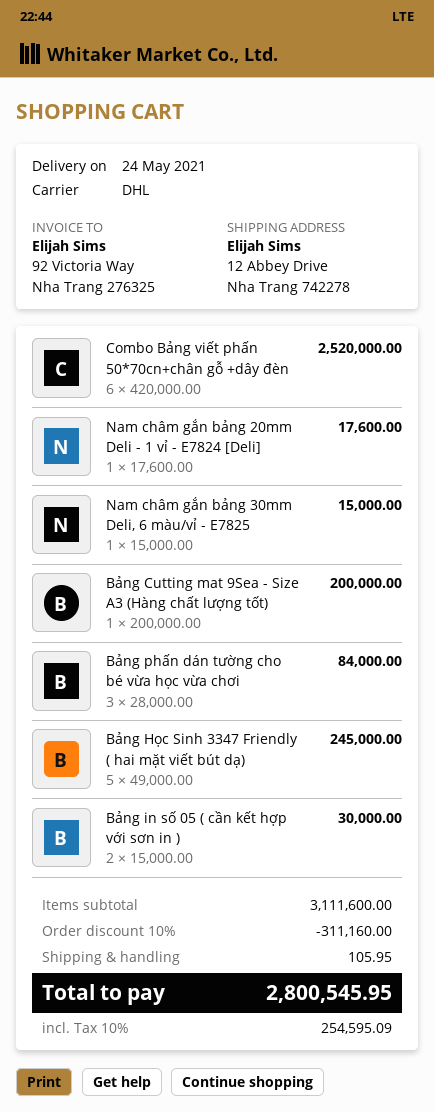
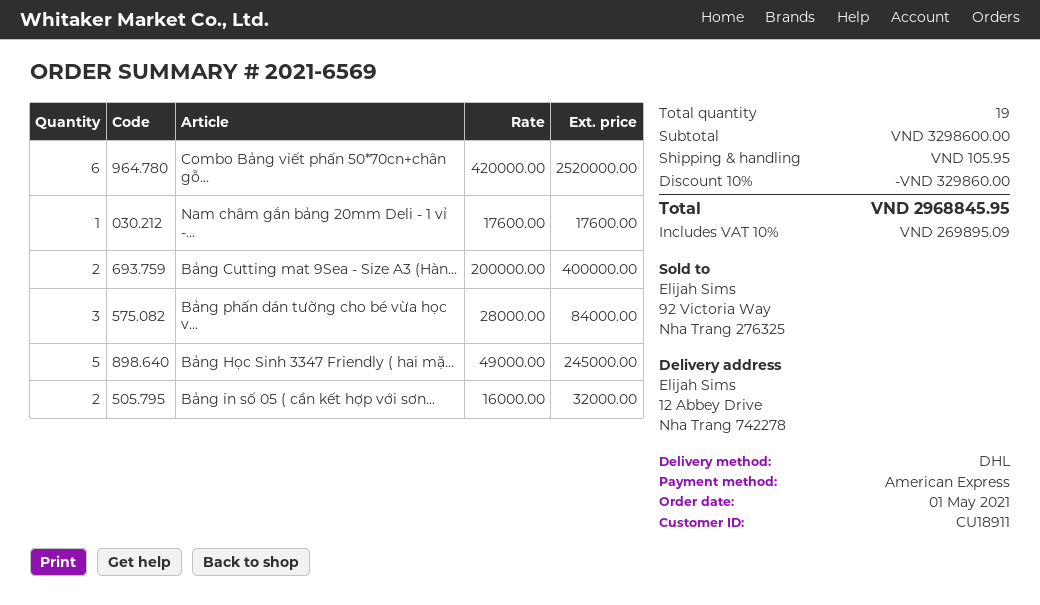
Nam châm gắn bảng 30mm Deli, 6 màu/vỉ - E7825: 1 x 15000.00 = 15000.00 -> none
Bảng Cutting mat 9Sea - Size A3 (Hàng chất lượng tốt): 1 x 200000.00 = 200000.00 -> 2 x 200000.00 = 400000.00
Bảng in số 05 ( cần kết hợp với sơn in ): 2 x 15000.00 = 30000.00 -> 2 x 16000.00 = 32000.00
subtotal: 3111600.00 -> 3298600.00
discount: 10% = 311160.00 -> 10% = 329860.00
tax: 10% = 254595.09 -> 10% = 269895.09
total: 2800545.95 -> 2968845.95

